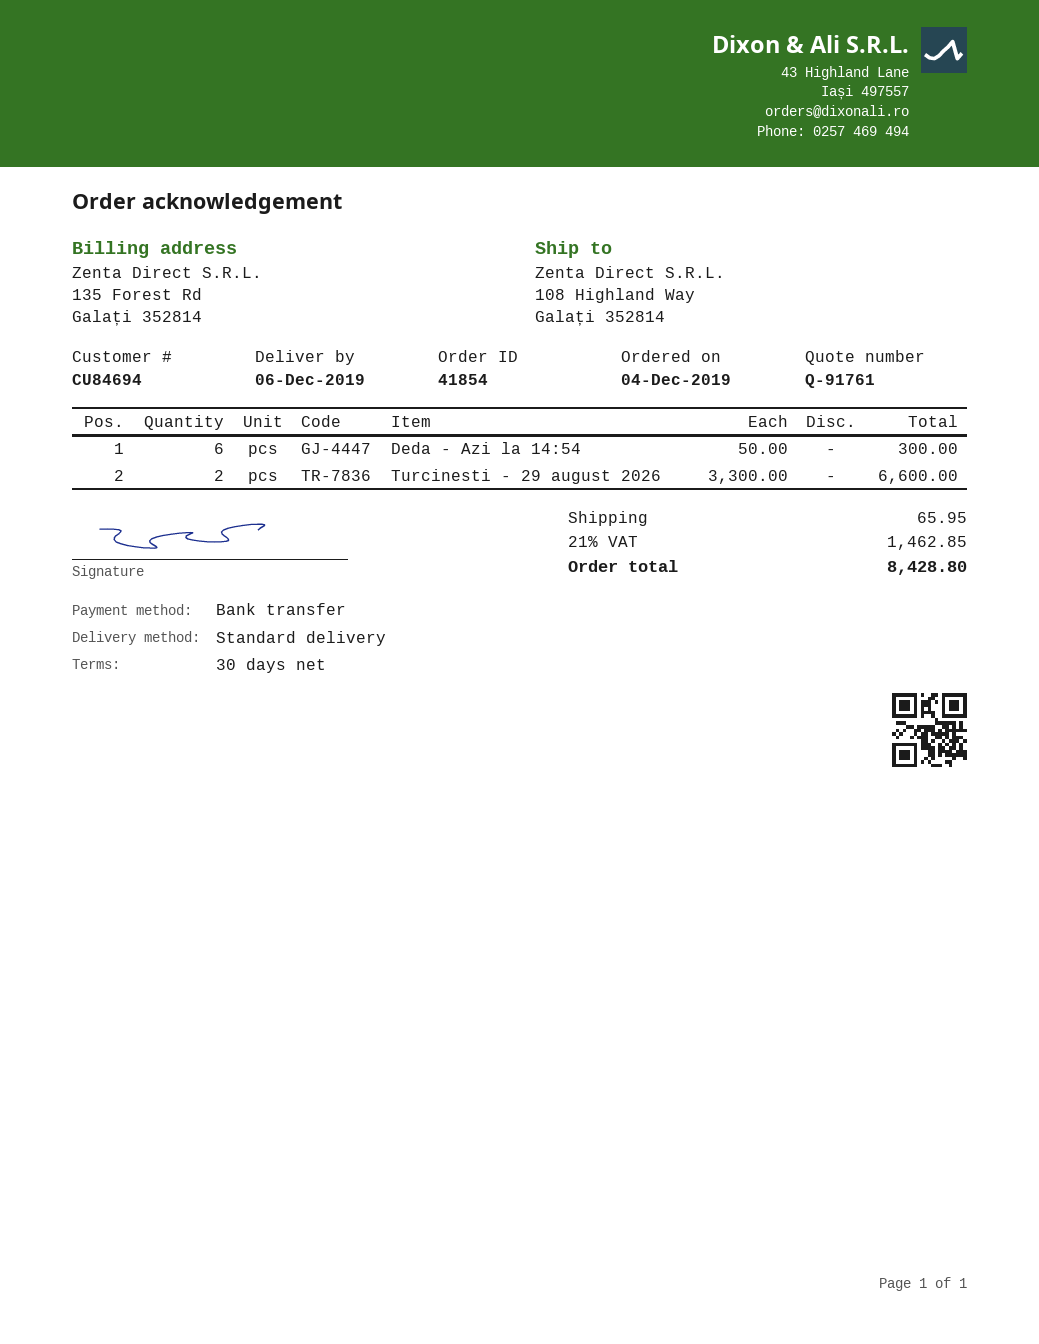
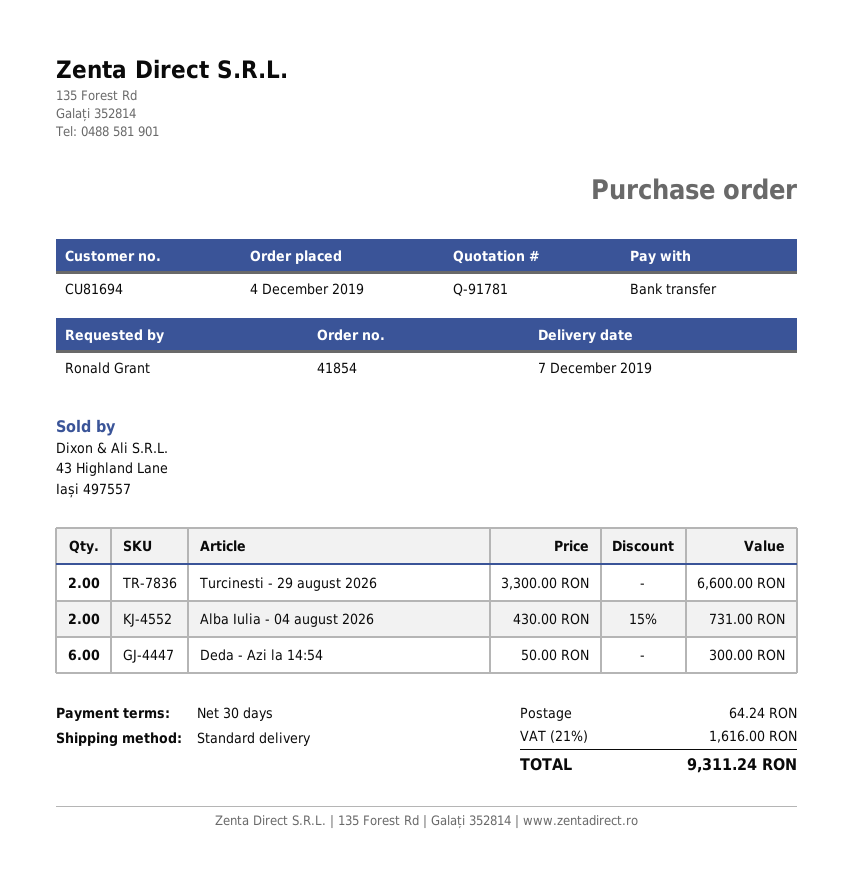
quote number: Q-91761 -> Q-91781
delivery date: 2019-12-06 -> 2019-12-07
customer number: CU84694 -> CU81694
Alba Iulia - 04 august 2026: none -> 2 x 430.00 - 15% = 731.00
shipping: 65.95 -> 64.24
tax: 21% = 1462.85 -> 21% = 1616.00
total: 8428.80 -> 9311.24

